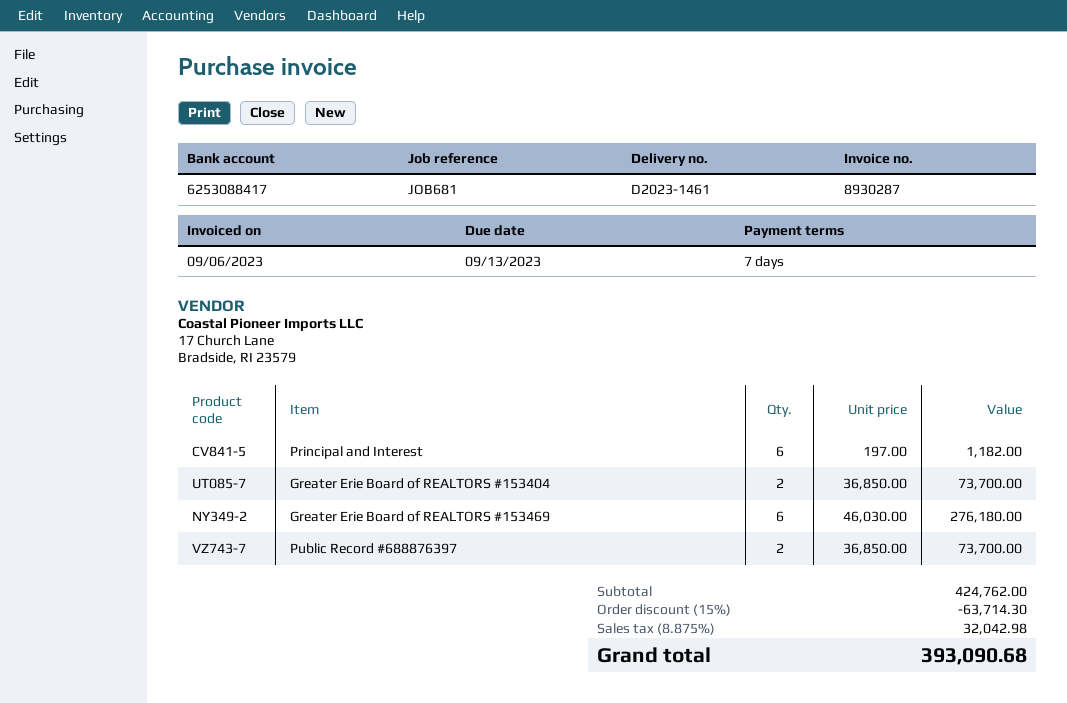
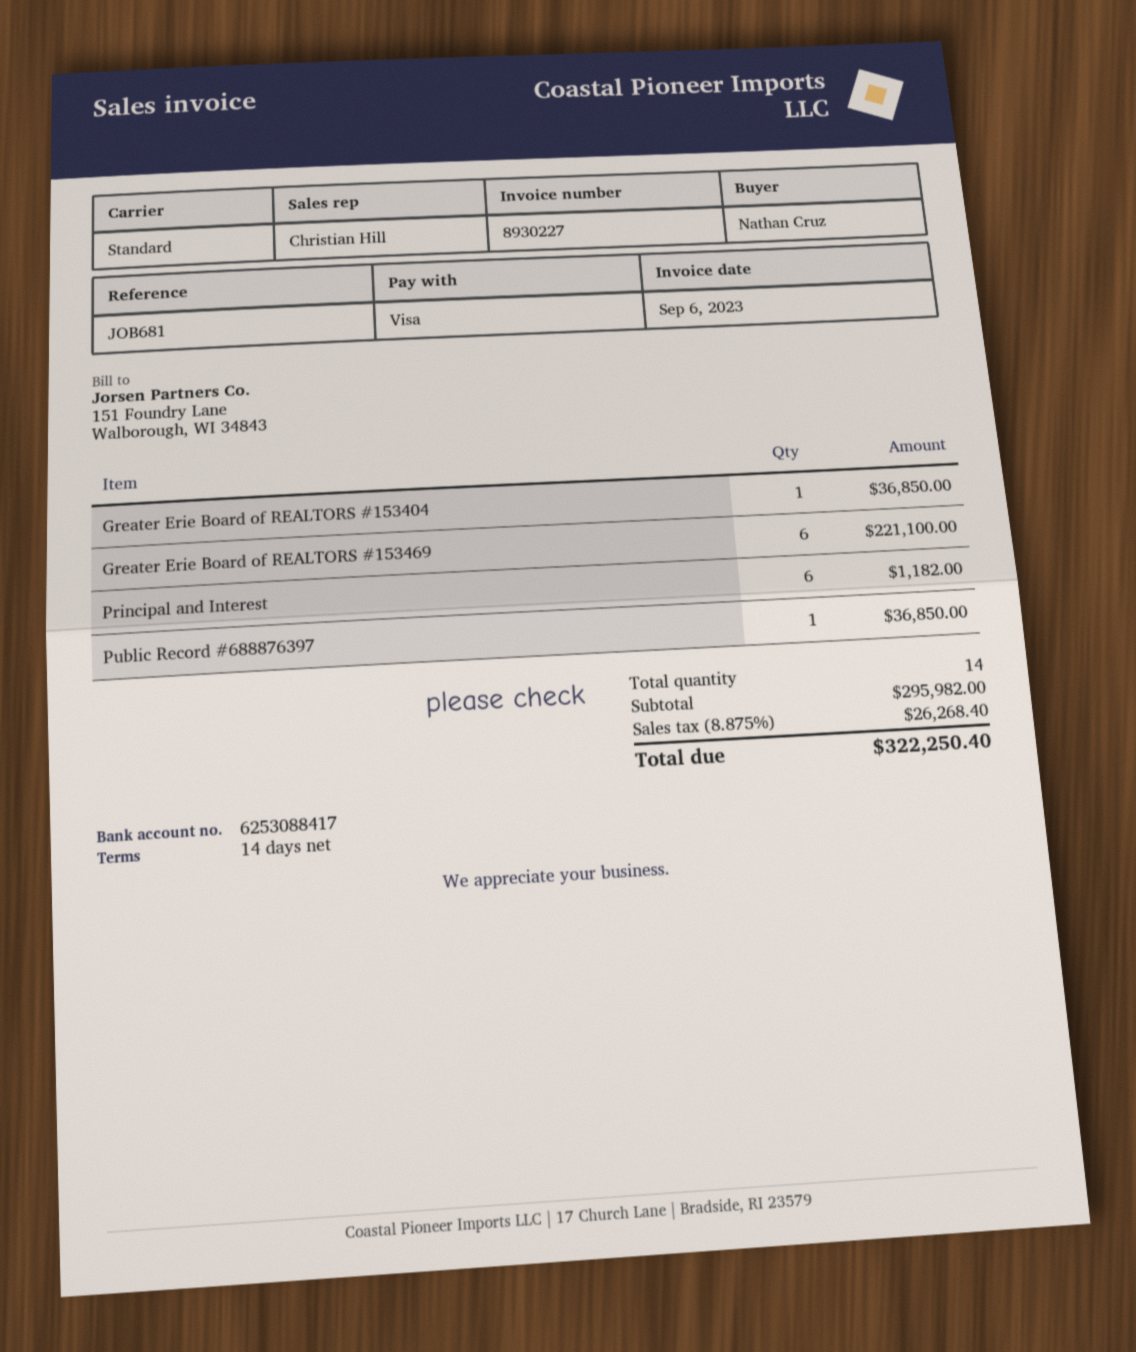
invoice number: 8930287 -> 8930227
payment terms: 7 days -> 14 days
Greater Erie Board of REALTORS #153404: 2 for 73700.00 -> 1 for 36850.00
Greater Erie Board of REALTORS #153469: 6 for 276180.00 -> 6 for 221100.00
Public Record #688876397: 2 for 73700.00 -> 1 for 36850.00
subtotal: 424762.00 -> 295982.00
discount: 15% = 63714.30 -> none
tax: 8.875% = 32042.98 -> 8.875% = 26268.40
total: 393090.68 -> 322250.40

